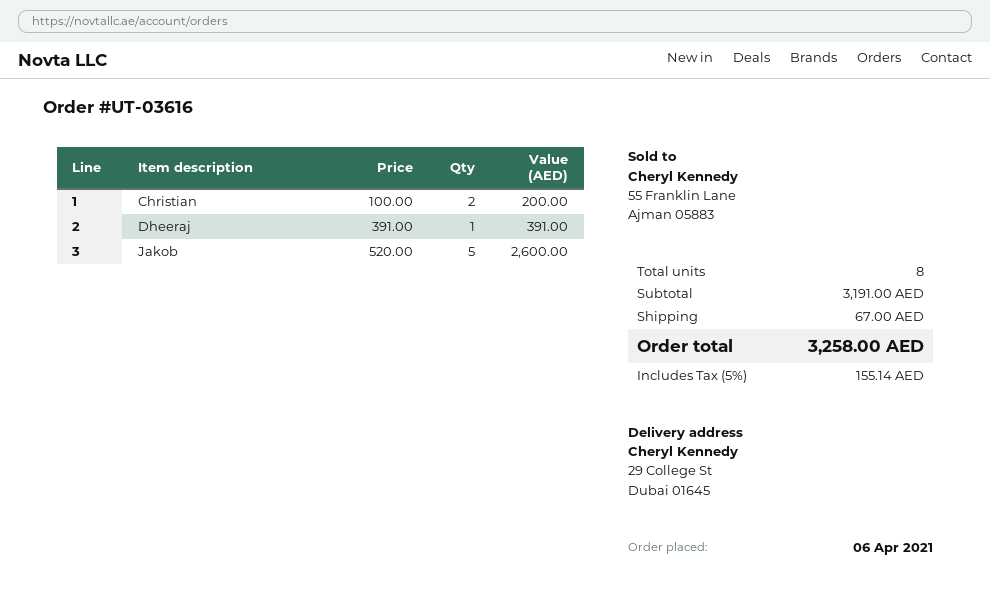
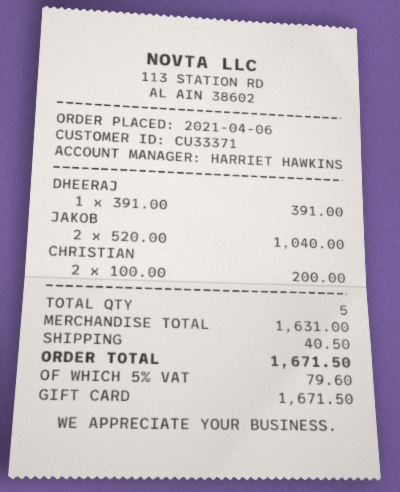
Jakob: 5 x 520.00 = 2600.00 -> 2 x 520.00 = 1040.00
total quantity: 8 -> 5
subtotal: 3191.00 -> 1631.00
shipping: 67.00 -> 40.50
tax: 5% = 155.14 -> 5% = 79.60
total: 3258.00 -> 1671.50

